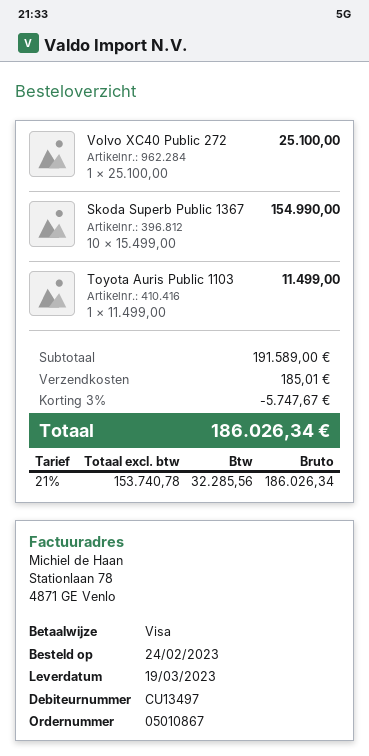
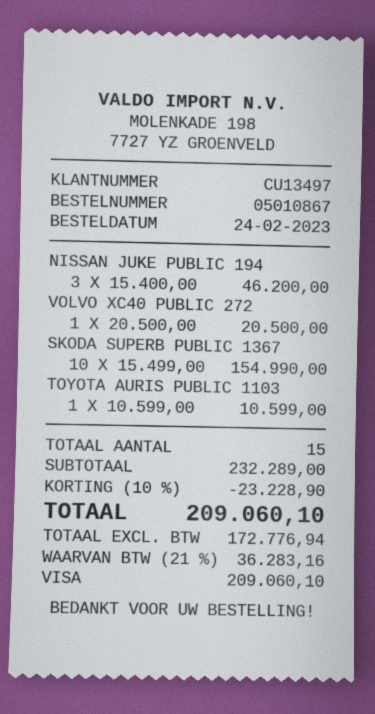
Volvo XC40 Public 272: 1 x 25100.00 = 25100.00 -> 1 x 20500.00 = 20500.00
Toyota Auris Public 1103: 1 x 11499.00 = 11499.00 -> 1 x 10599.00 = 10599.00
NISSAN JUKE PUBLIC 194: none -> 3 x 15400.00 = 46200.00
subtotal: 191589.00 -> 232289.00
discount: 3% = 5747.67 -> 10% = 23228.90
shipping: 185.01 -> none
net: 153740.78 -> 172776.94
tax: 21% = 32285.56 -> 21% = 36283.16
total: 186026.34 -> 209060.10

